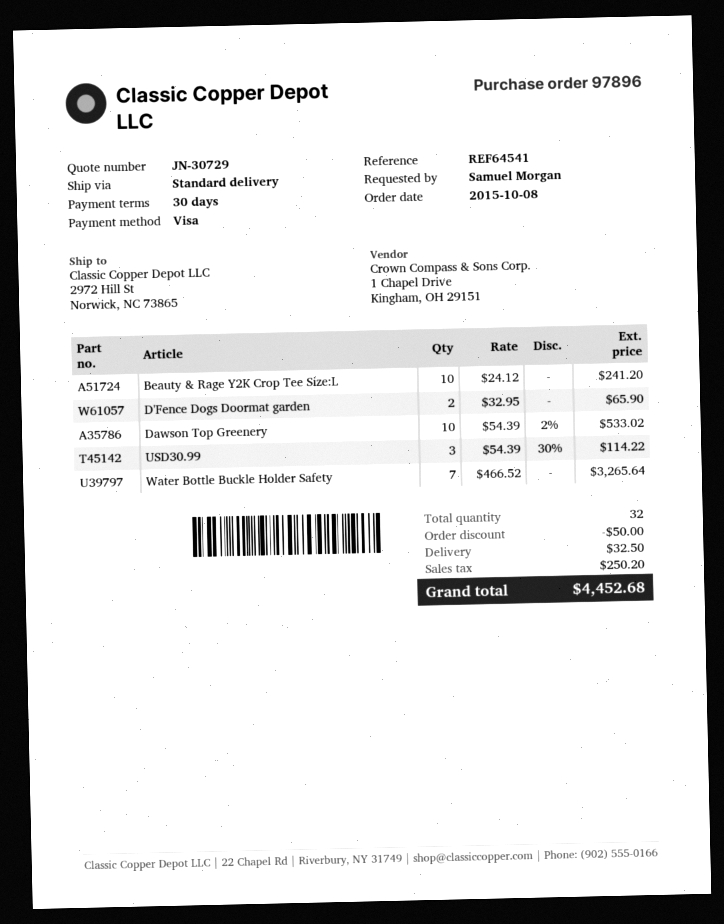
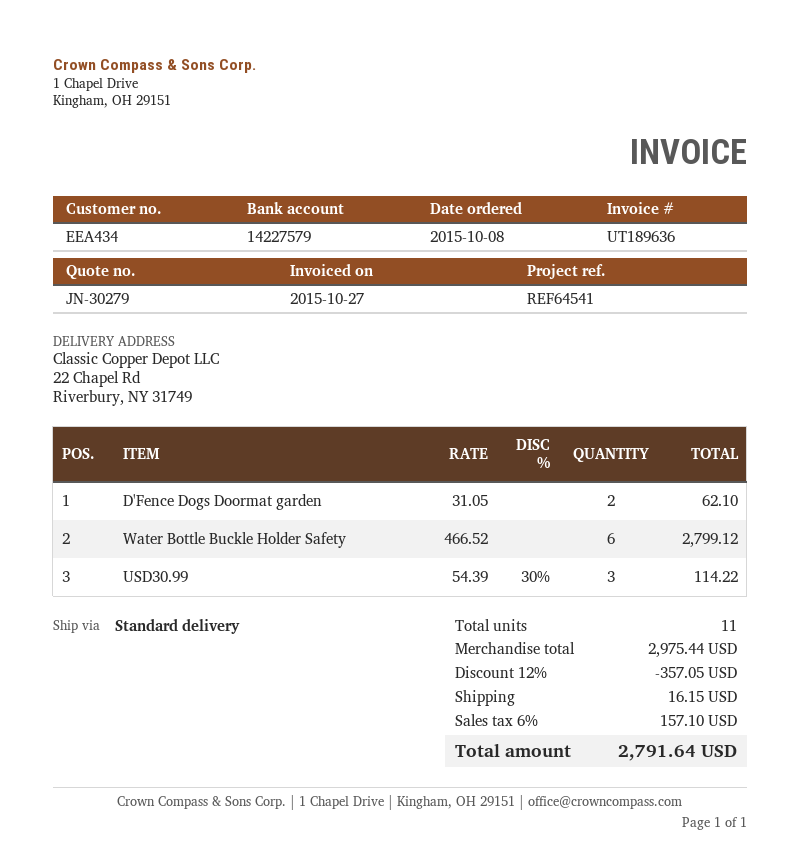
quote number: JN-30729 -> JN-30279
ship to: 2972 Hill St, Norwick, NC 73865 -> 22 Chapel Rd, Riverbury, NY 31749
Beauty & Rage Y2K Crop Tee Size:L: 10 x 24.12 = 241.20 -> none
D'Fence Dogs Doormat garden: 2 x 32.95 = 65.90 -> 2 x 31.05 = 62.10
Dawson Top Greenery: 10 x 54.39 - 2% = 533.02 -> none
Water Bottle Buckle Holder Safety: 7 x 466.52 = 3265.64 -> 6 x 466.52 = 2799.12
total quantity: 32 -> 11
discount: 50.00 -> 357.05
shipping: 32.50 -> 16.15
tax: 250.20 -> 157.10
total: 4452.68 -> 2791.64

